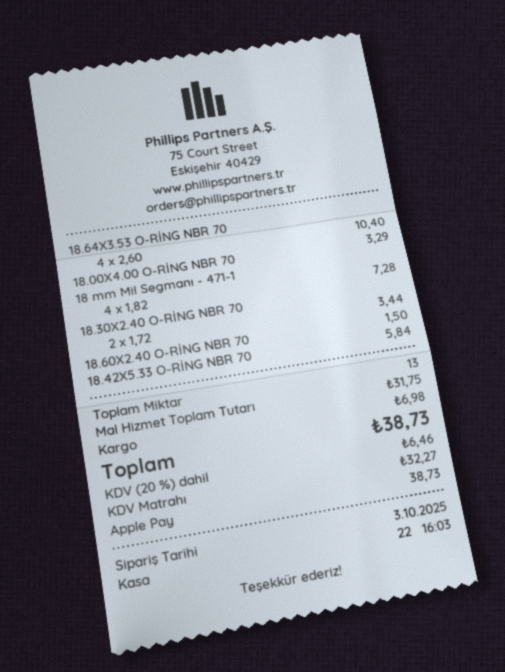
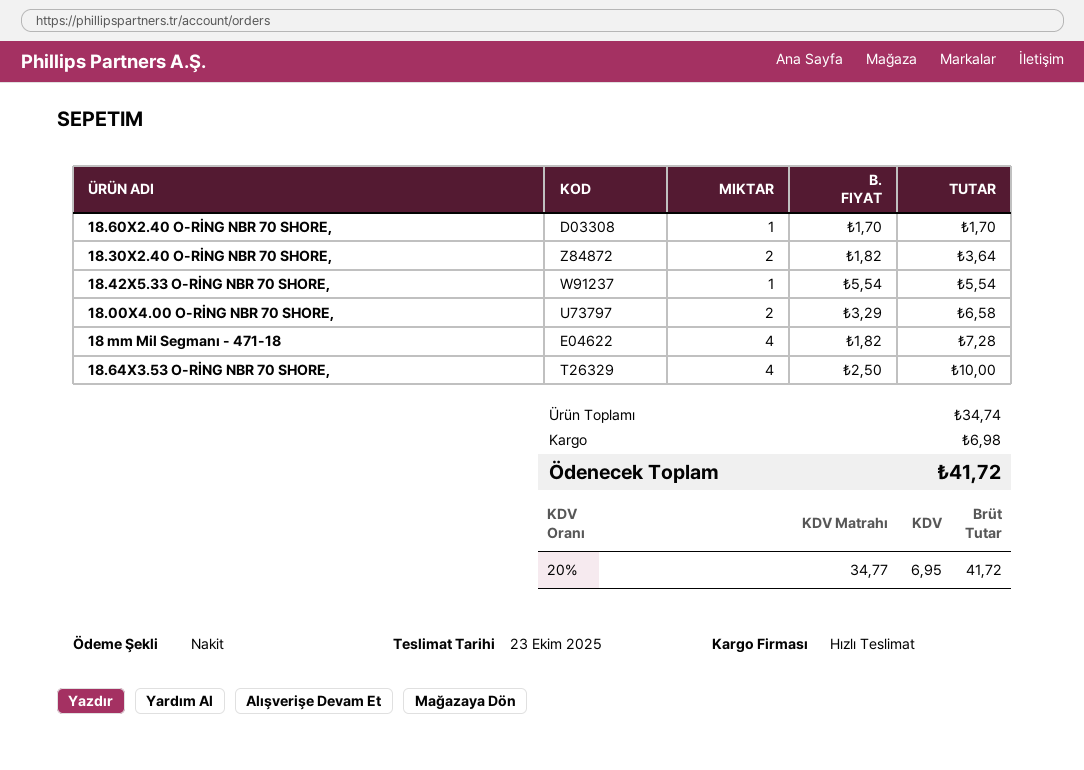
payment method: Apple Pay -> cash
18.64X3.53 O-RİNG NBR 70: 4 x 2.60 = 10.40 -> 4 x 2.50 = 10.00
18.00X4.00 O-RİNG NBR 70: 1 x 3.29 = 3.29 -> 2 x 3.29 = 6.58
18.30X2.40 O-RİNG NBR 70: 2 x 1.72 = 3.44 -> 2 x 1.82 = 3.64
18.60X2.40 O-RİNG NBR 70: 1 x 1.50 = 1.50 -> 1 x 1.70 = 1.70
18.42X5.33 O-RİNG NBR 70: 1 x 5.84 = 5.84 -> 1 x 5.54 = 5.54
subtotal: 31.75 -> 34.74
net: 32.27 -> 34.77
tax: 20% = 6.46 -> 20% = 6.95
total: 38.73 -> 41.72

